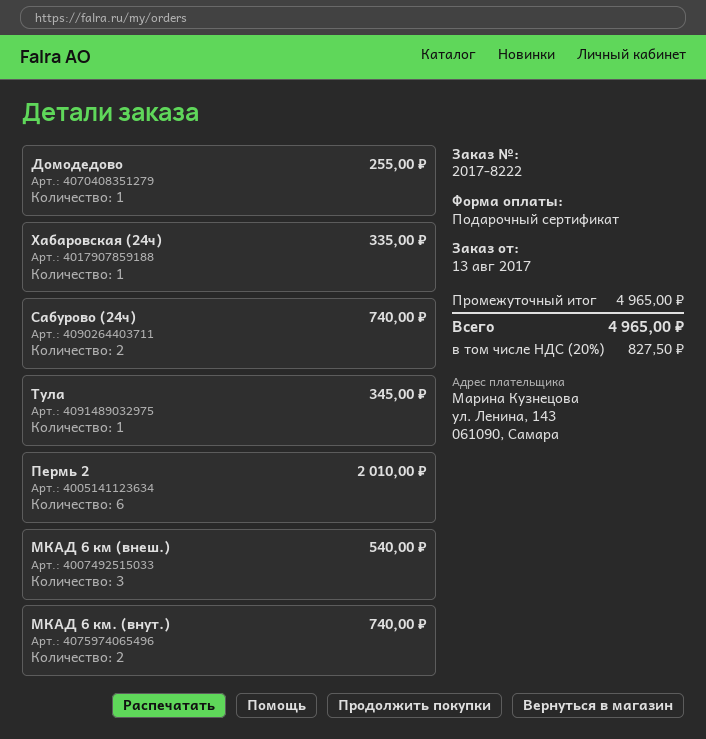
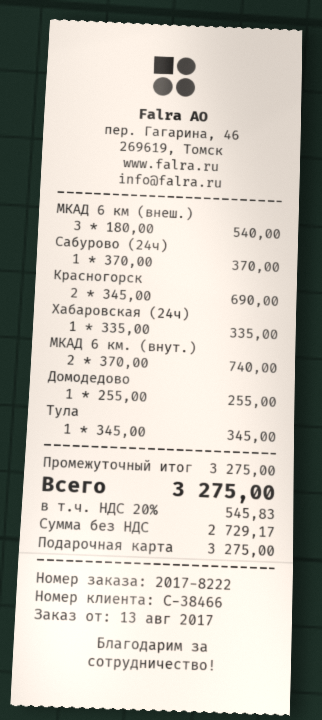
Сабурово (24ч): 2 for 740.00 -> 1 for 370.00
Пермь 2: 6 for 2010.00 -> none
Красногорск: none -> 2 for 690.00
subtotal: 4965.00 -> 3275.00
tax: 20% = 827.50 -> 20% = 545.83
total: 4965.00 -> 3275.00

